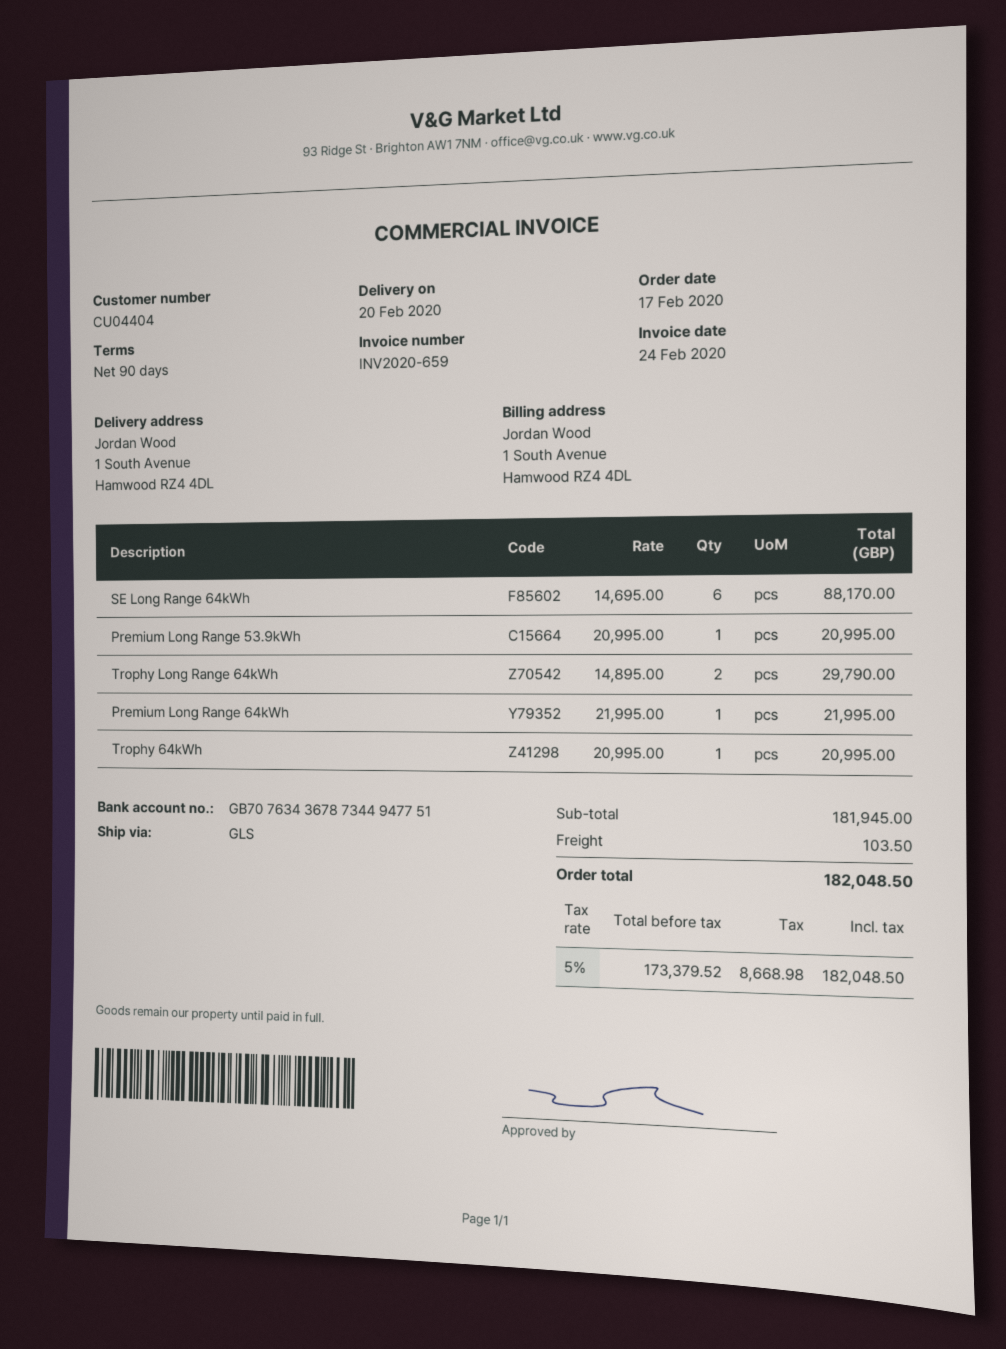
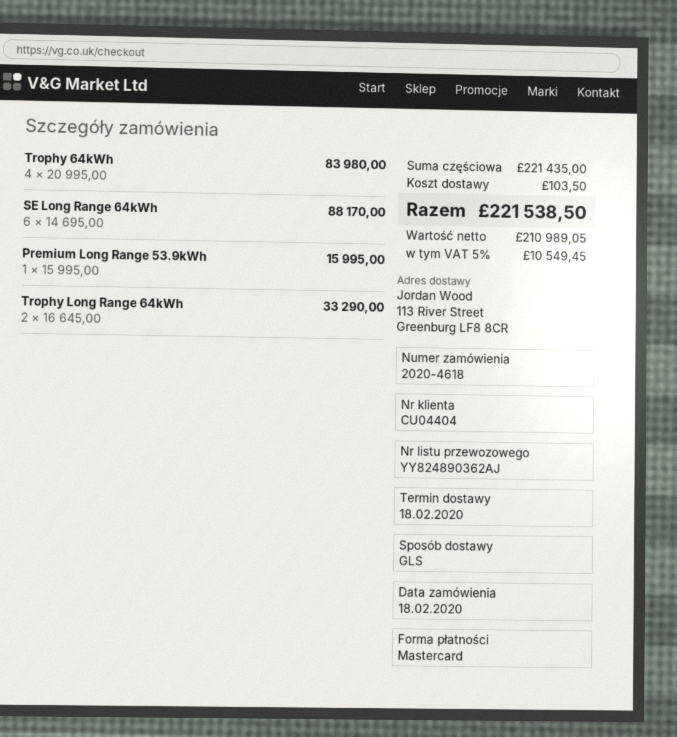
order date: 2020-02-17 -> 2020-02-18
delivery date: 2020-02-20 -> 2020-02-18
ship to: 1 South Avenue, Hamwood RZ4 4DL -> 113 River Street, Greenburg LF8 8CR
Premium Long Range 53.9kWh: 1 x 20995.00 = 20995.00 -> 1 x 15995.00 = 15995.00
Trophy Long Range 64kWh: 2 x 14895.00 = 29790.00 -> 2 x 16645.00 = 33290.00
Premium Long Range 64kWh: 1 x 21995.00 = 21995.00 -> none
Trophy 64kWh: 1 x 20995.00 = 20995.00 -> 4 x 20995.00 = 83980.00
subtotal: 181945.00 -> 221435.00
net: 173379.52 -> 210989.05
tax: 5% = 8668.98 -> 5% = 10549.45
total: 182048.50 -> 221538.50

